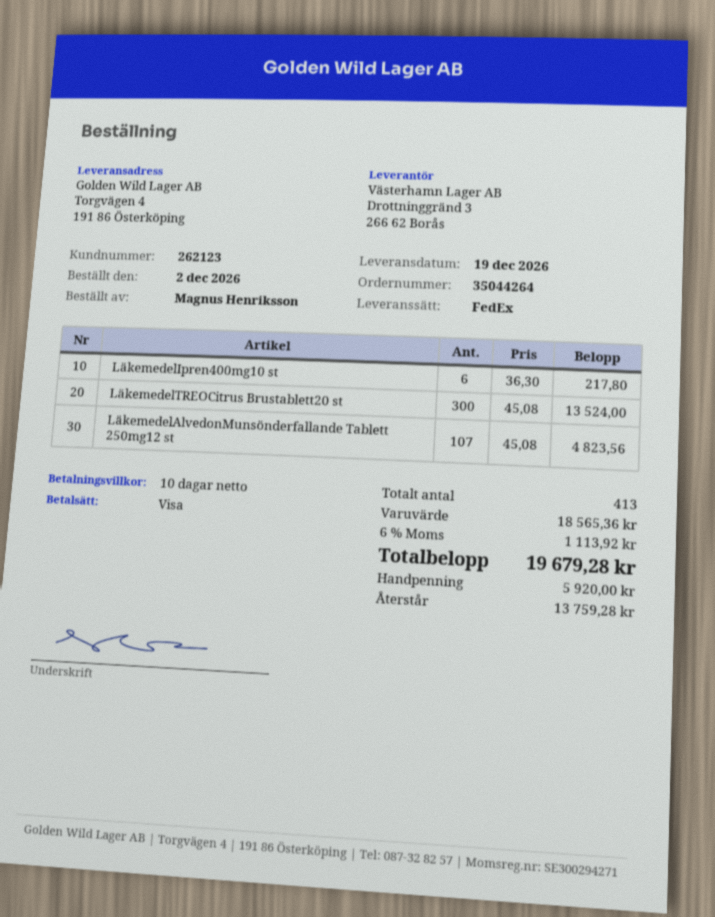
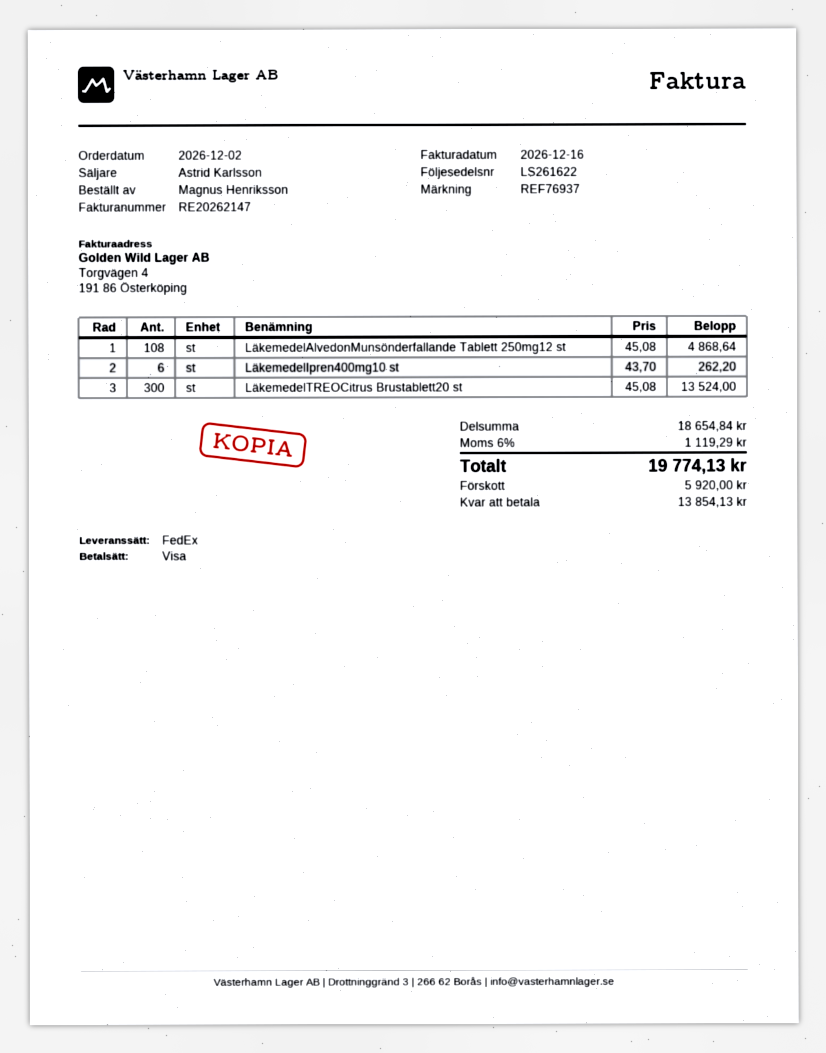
LäkemedelIpren400mg10 st: 6 x 36.30 = 217.80 -> 6 x 43.70 = 262.20
LäkemedelAlvedonMunsönderfallande Tablett 250mg12 st: 107 x 45.08 = 4823.56 -> 108 x 45.08 = 4868.64
subtotal: 18565.36 -> 18654.84
tax: 6% = 1113.92 -> 6% = 1119.29
total: 19679.28 -> 19774.13
balance: 13759.28 -> 13854.13

